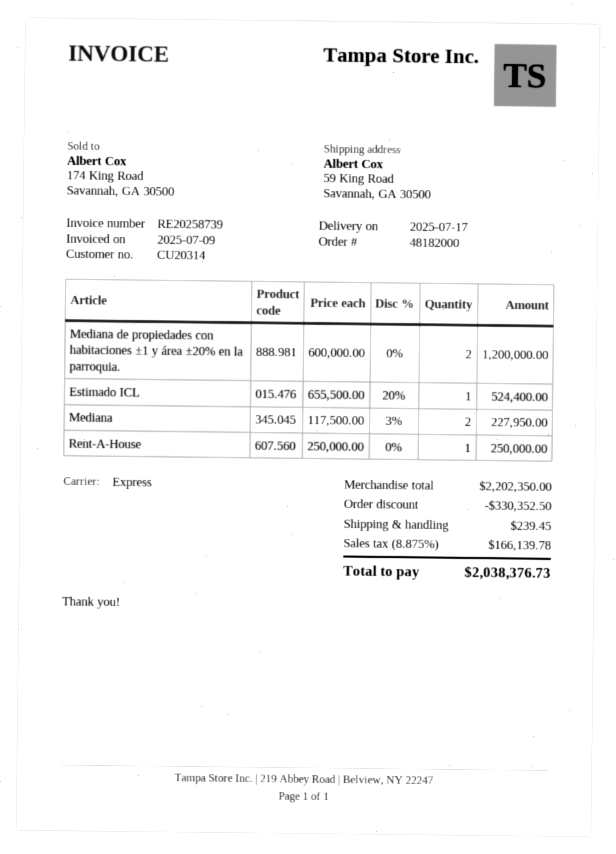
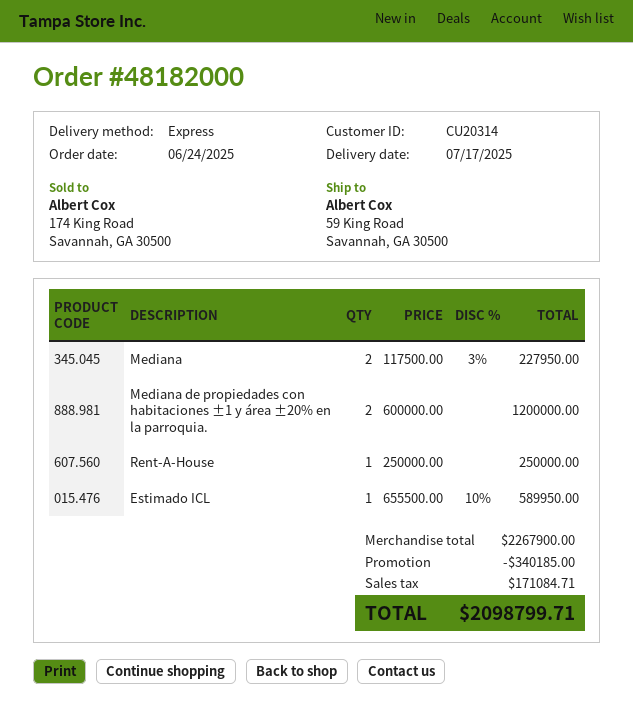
Estimado ICL: 1 x 655500.00 - 20% = 524400.00 -> 1 x 655500.00 - 10% = 589950.00
subtotal: 2202350.00 -> 2267900.00
discount: 330352.50 -> 340185.00
shipping: 239.45 -> none
tax: 166139.78 -> 171084.71
total: 2038376.73 -> 2098799.71

